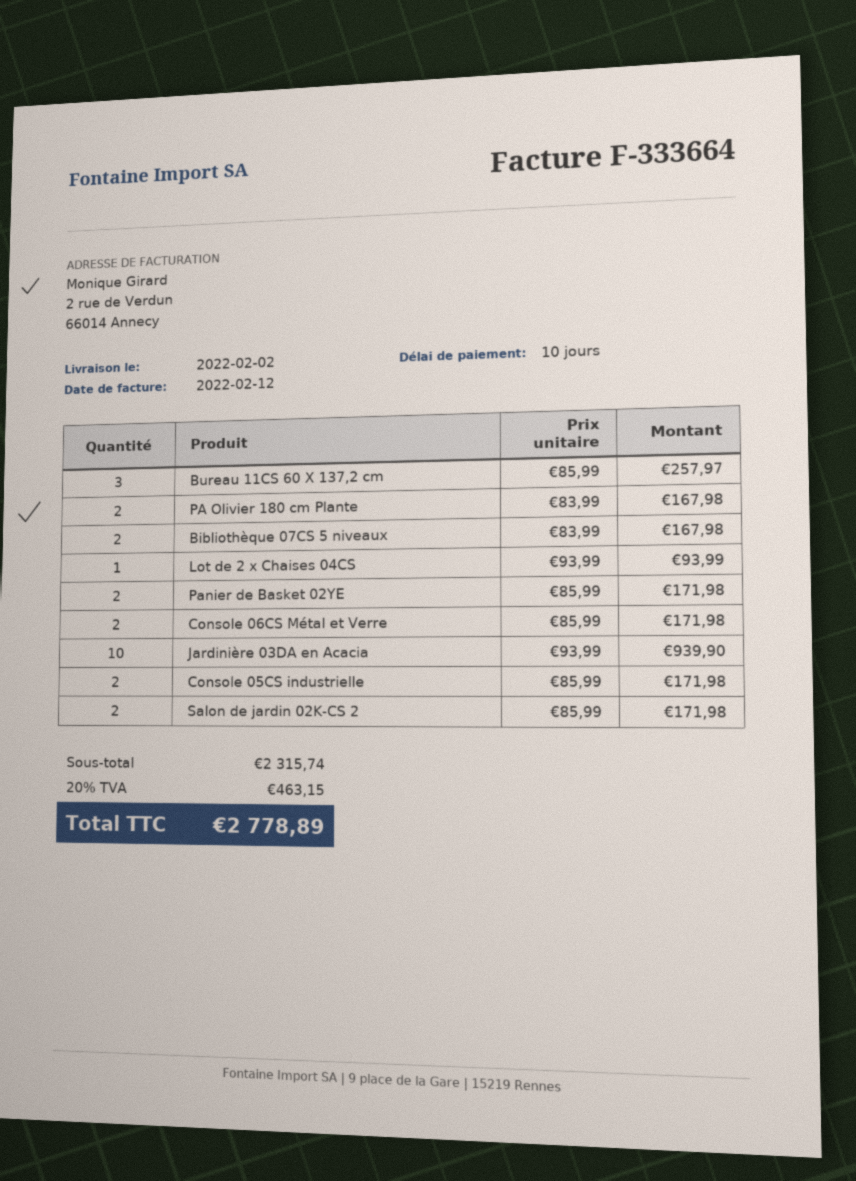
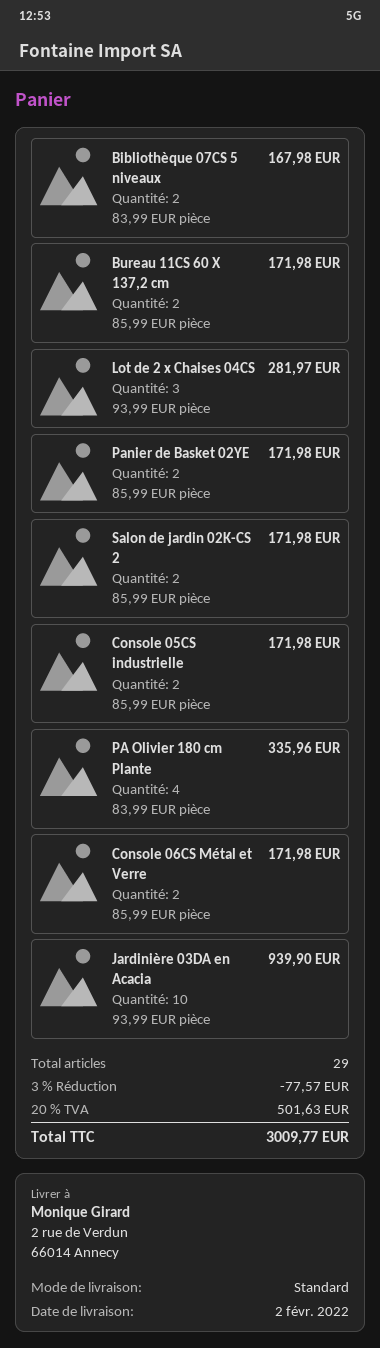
Bureau 11CS 60 X 137,2 cm: 3 x 85.99 = 257.97 -> 2 x 85.99 = 171.98
PA Olivier 180 cm Plante: 2 x 83.99 = 167.98 -> 4 x 83.99 = 335.96
Lot de 2 x Chaises 04CS: 1 x 93.99 = 93.99 -> 3 x 93.99 = 281.97
discount: none -> 3% = 77.57
tax: 20% = 463.15 -> 20% = 501.63
total: 2778.89 -> 3009.77

